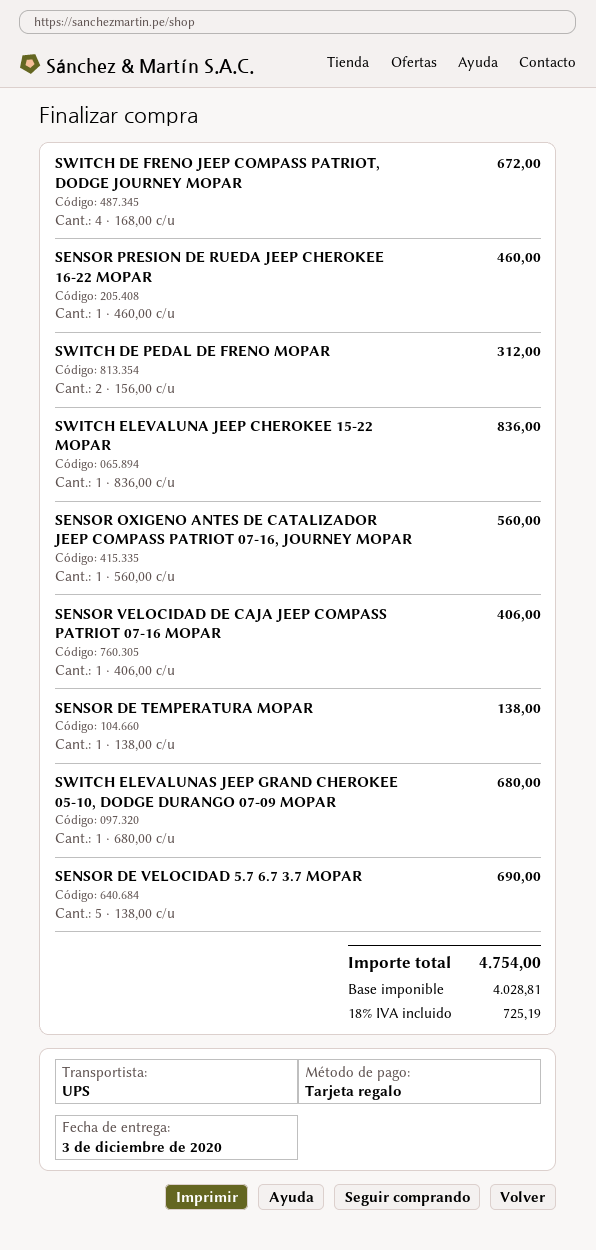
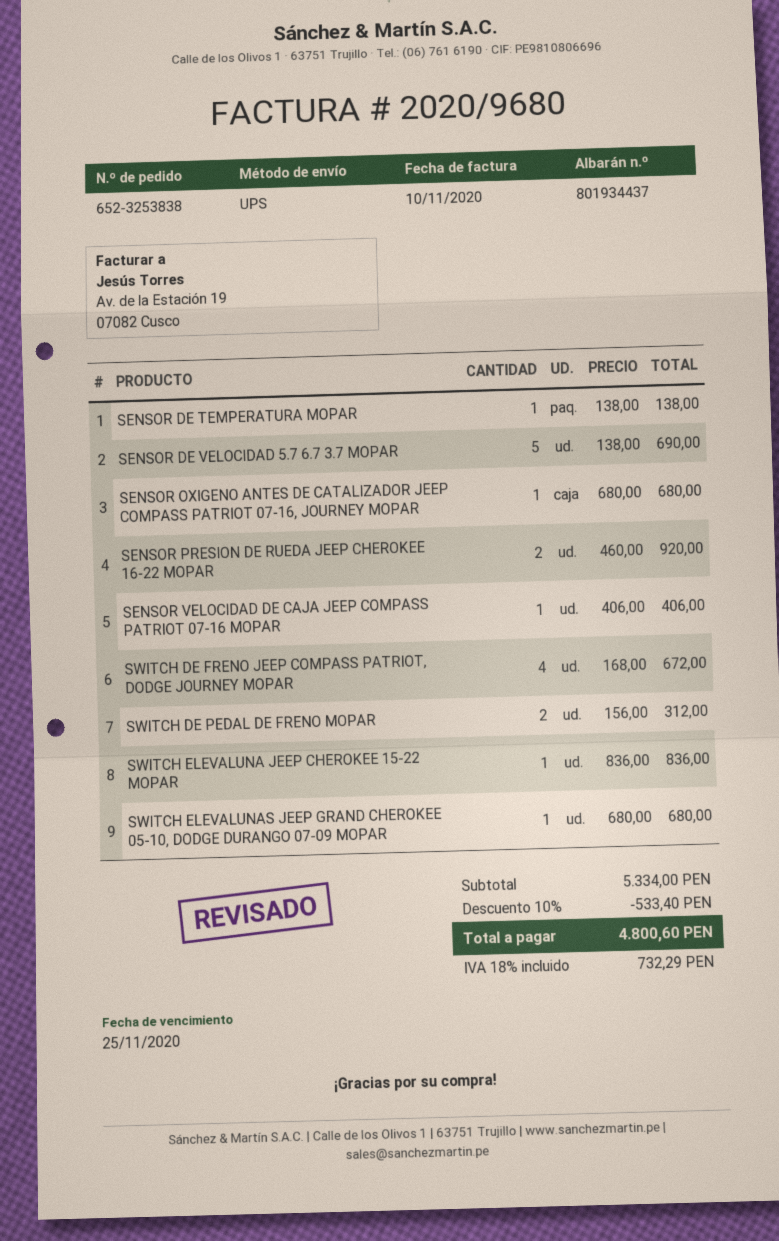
SENSOR PRESION DE RUEDA JEEP CHEROKEE 16-22 MOPAR: 1 x 460.00 = 460.00 -> 2 x 460.00 = 920.00
SENSOR OXIGENO ANTES DE CATALIZADOR JEEP COMPASS PATRIOT 07-16, JOURNEY MOPAR: 1 x 560.00 = 560.00 -> 1 x 680.00 = 680.00
discount: none -> 10% = 533.40
tax: 18% = 725.19 -> 18% = 732.29
total: 4754.00 -> 4800.60

